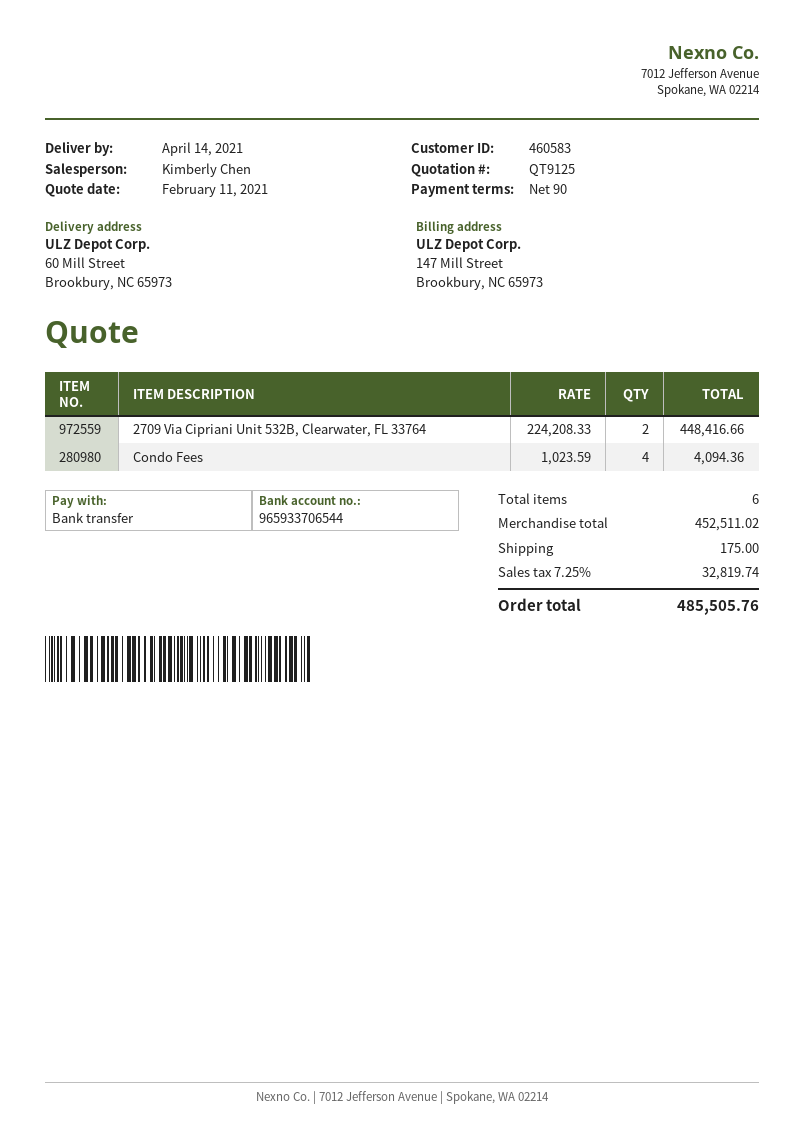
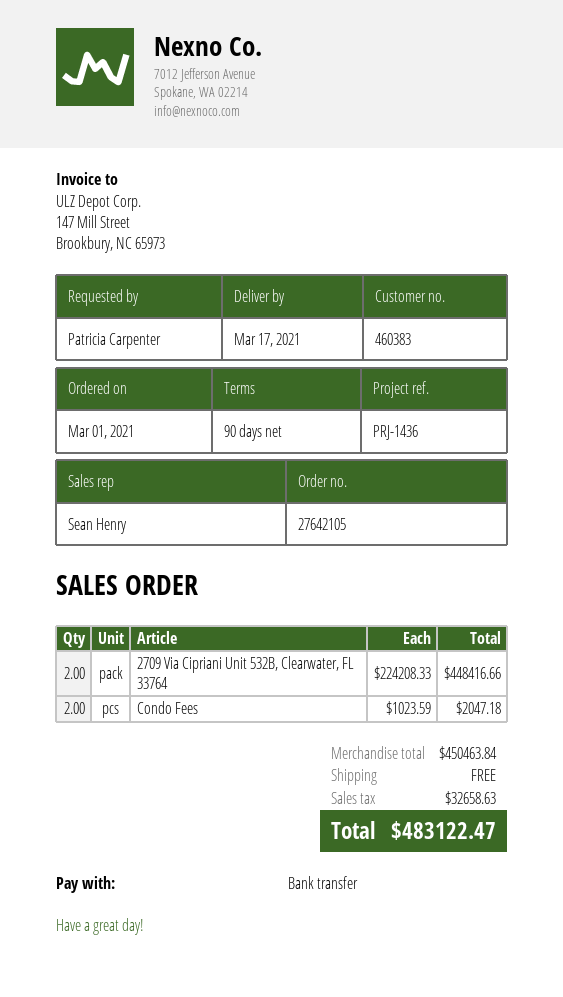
delivery date: 2021-04-14 -> 2021-03-17
customer number: 460583 -> 460383
sales rep: Kimberly Chen -> Sean Henry
Condo Fees: 4 x 1023.59 = 4094.36 -> 2 x 1023.59 = 2047.18
subtotal: 452511.02 -> 450463.84
shipping: 175.00 -> 0.00
tax: 32819.74 -> 32658.63
total: 485505.76 -> 483122.47

